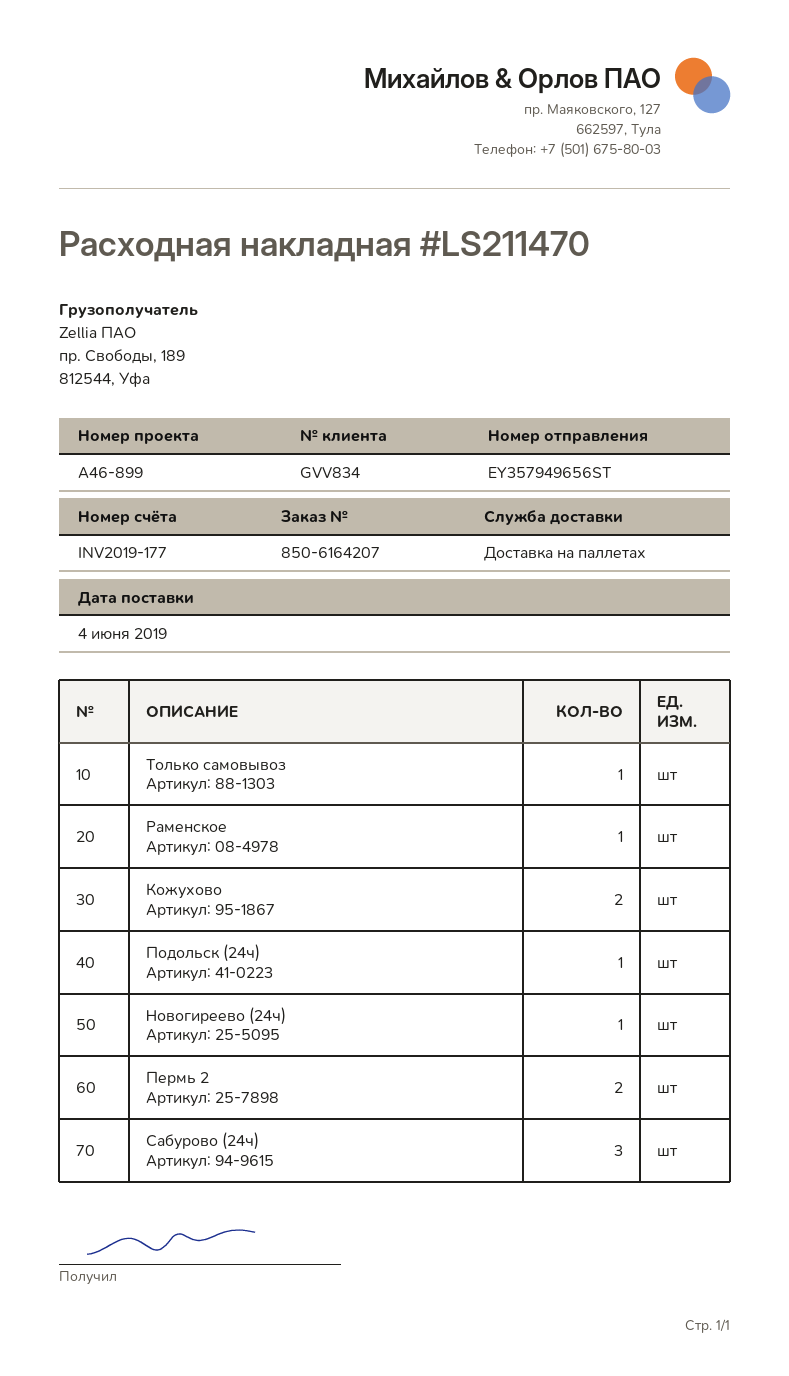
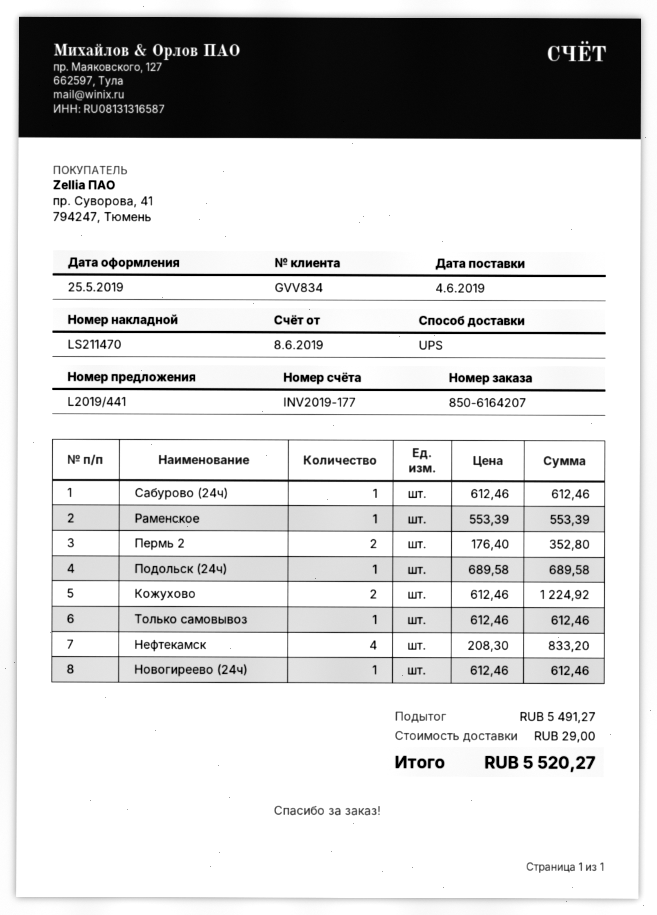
shipping method: pallet freight -> UPS
Сабурово (24ч): 3 -> 1
Нефтекамск: none -> 4

